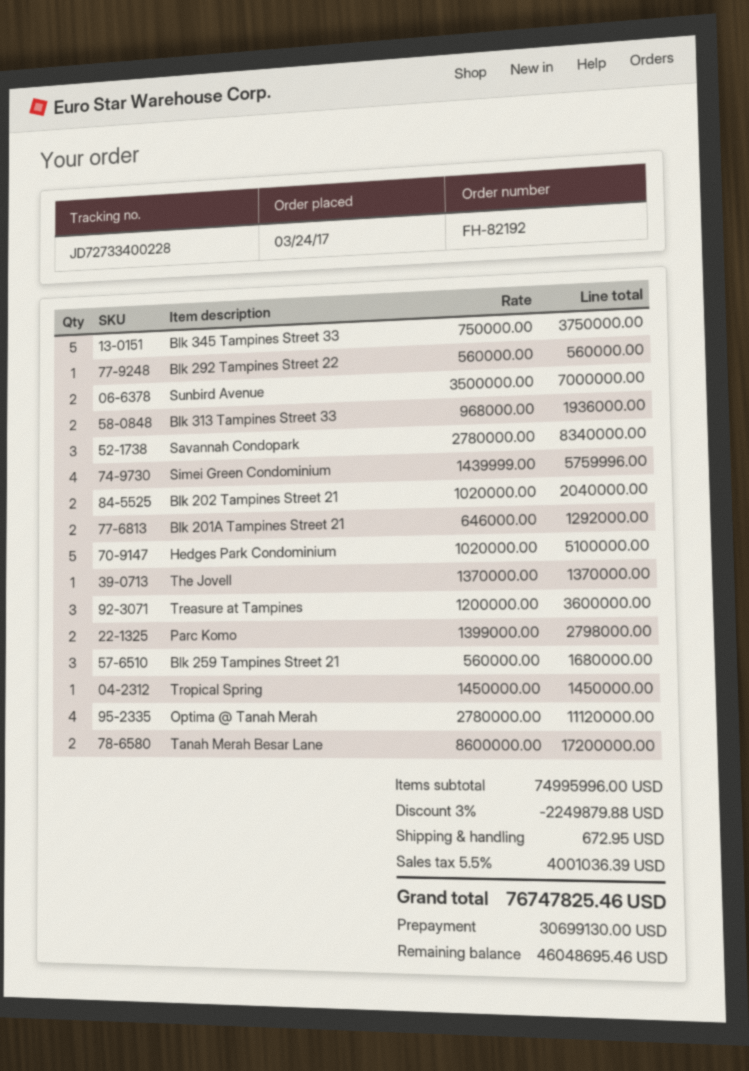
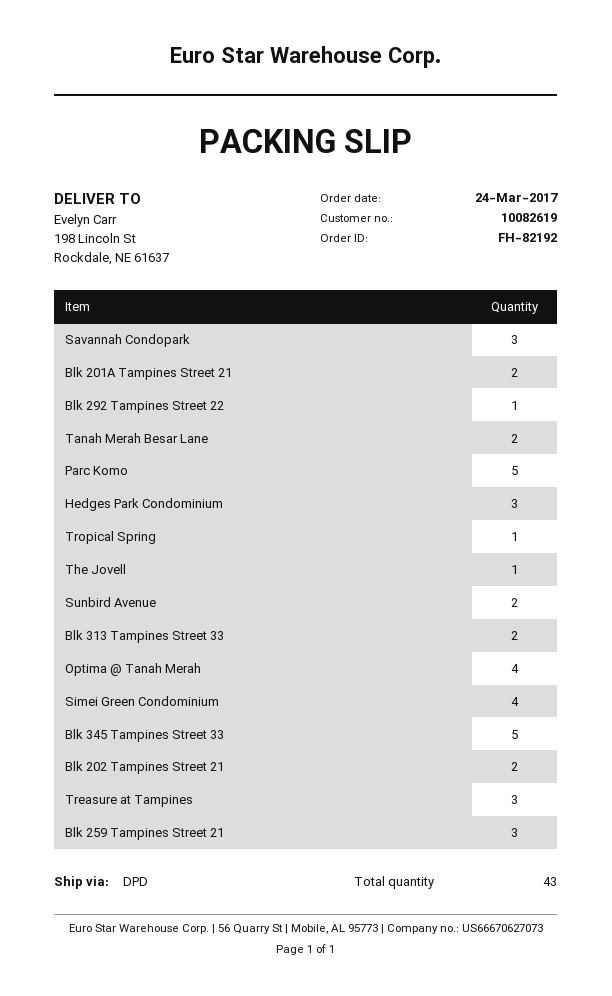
Hedges Park Condominium: 5 -> 3
Parc Komo: 2 -> 5

